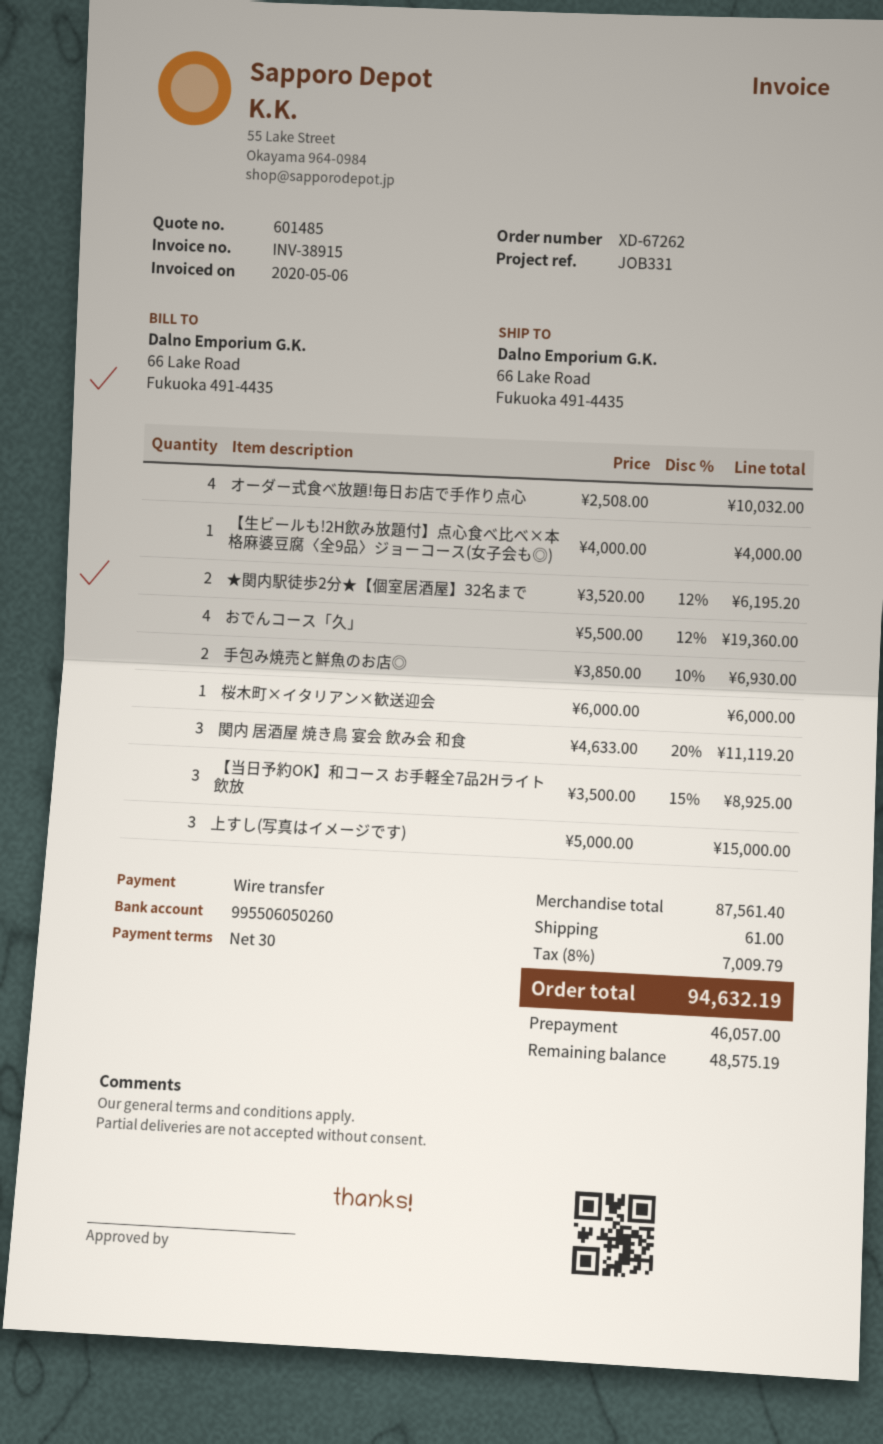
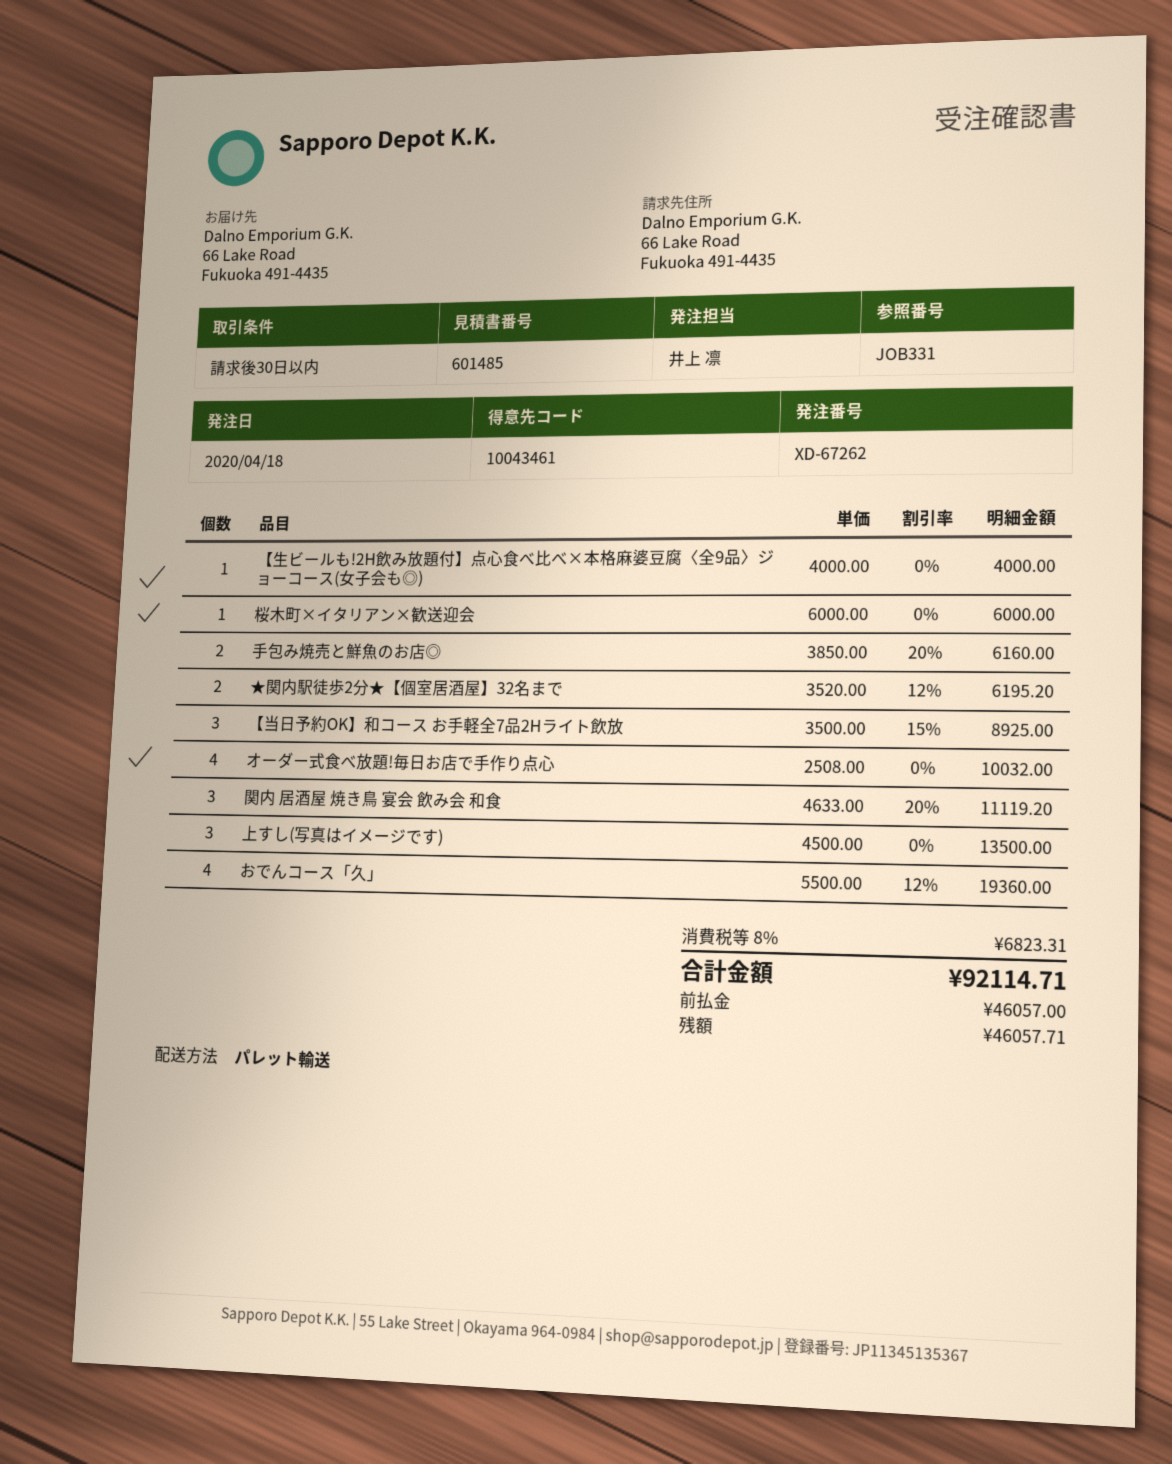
手包み焼売と鮮魚のお店◎: 2 x 3850.00 - 10% = 6930.00 -> 2 x 3850.00 - 20% = 6160.00
上すし(写真はイメージです): 3 x 5000.00 = 15000.00 -> 3 x 4500.00 = 13500.00
shipping: 61.00 -> none
tax: 8% = 7009.79 -> 8% = 6823.31
total: 94632.19 -> 92114.71
balance: 48575.19 -> 46057.71

